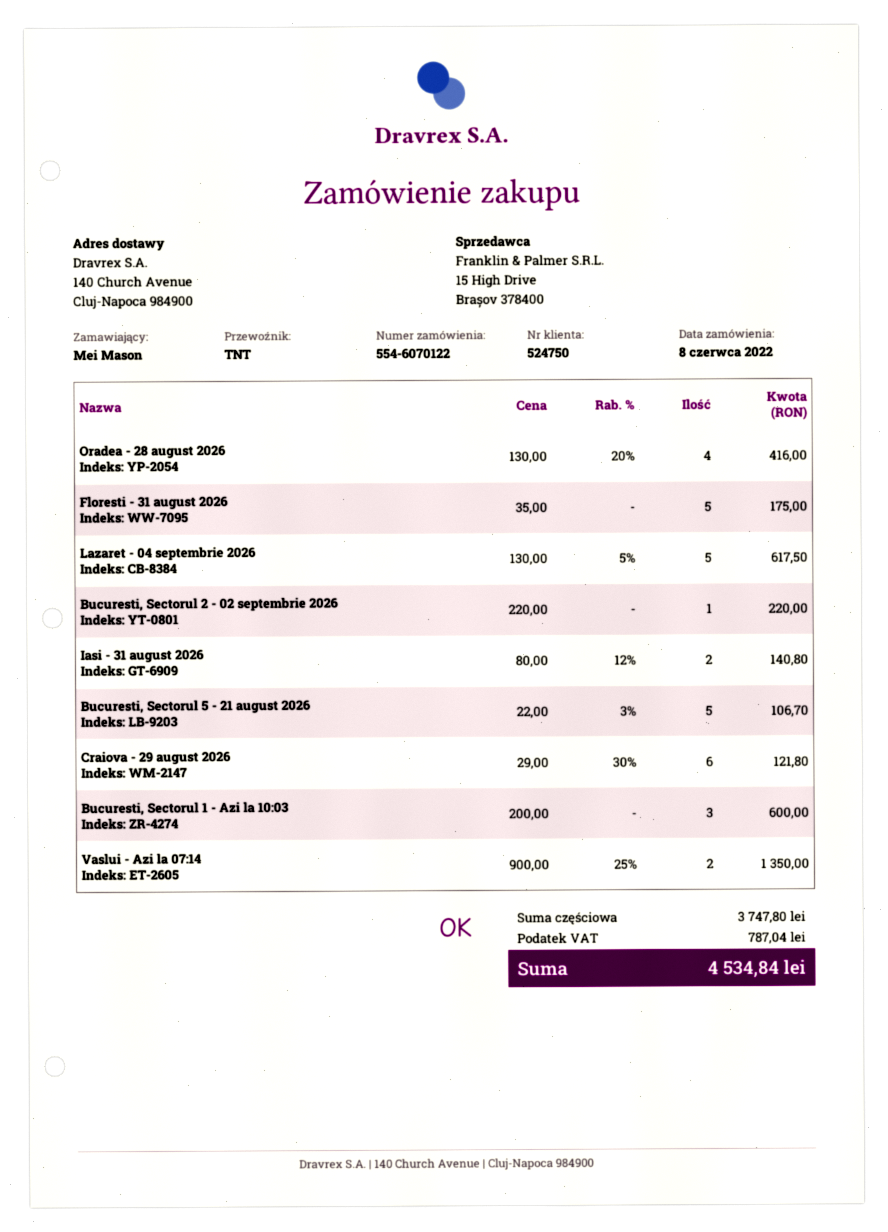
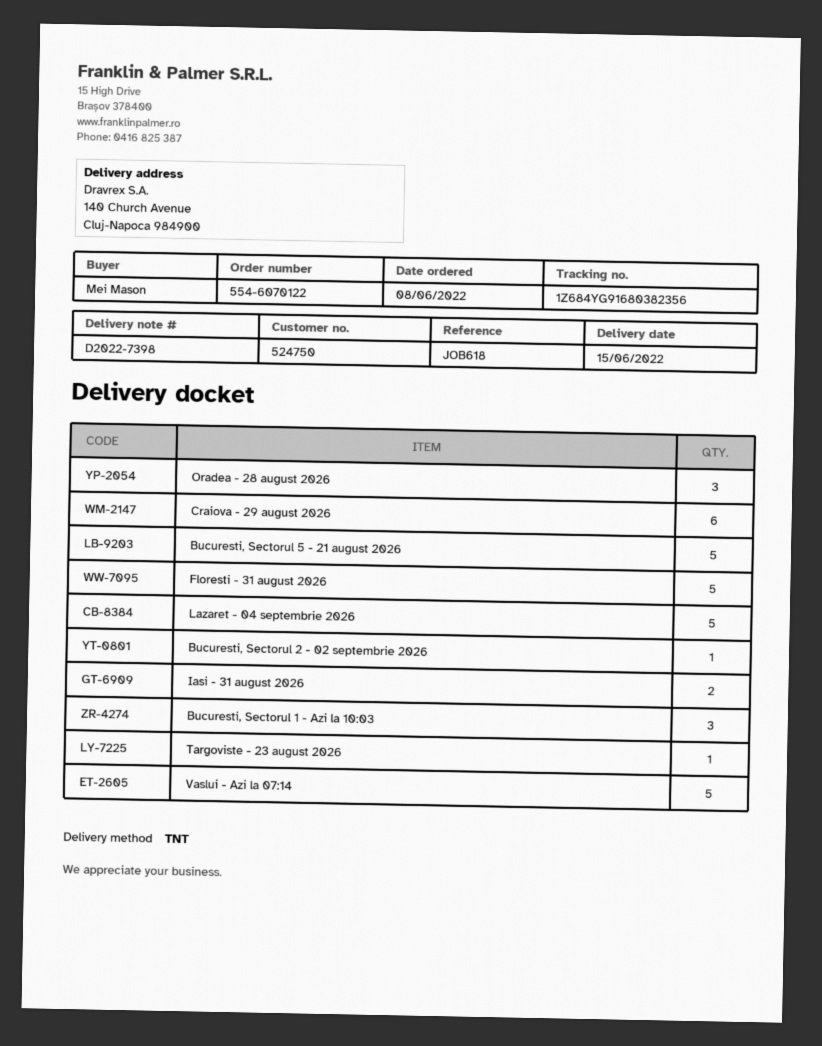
Oradea - 28 august 2026: 4 -> 3
Vaslui - Azi la 07:14: 2 -> 5
Targoviste - 23 august 2026: none -> 1

